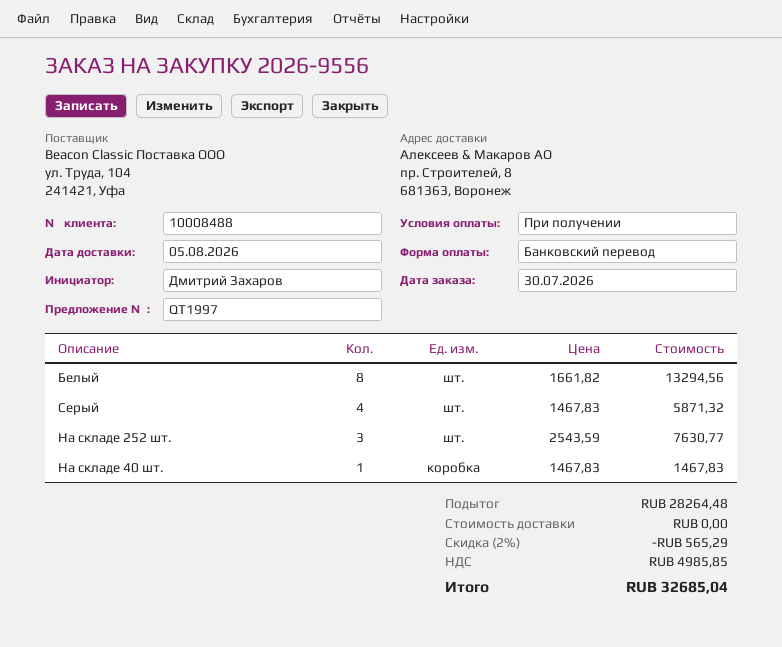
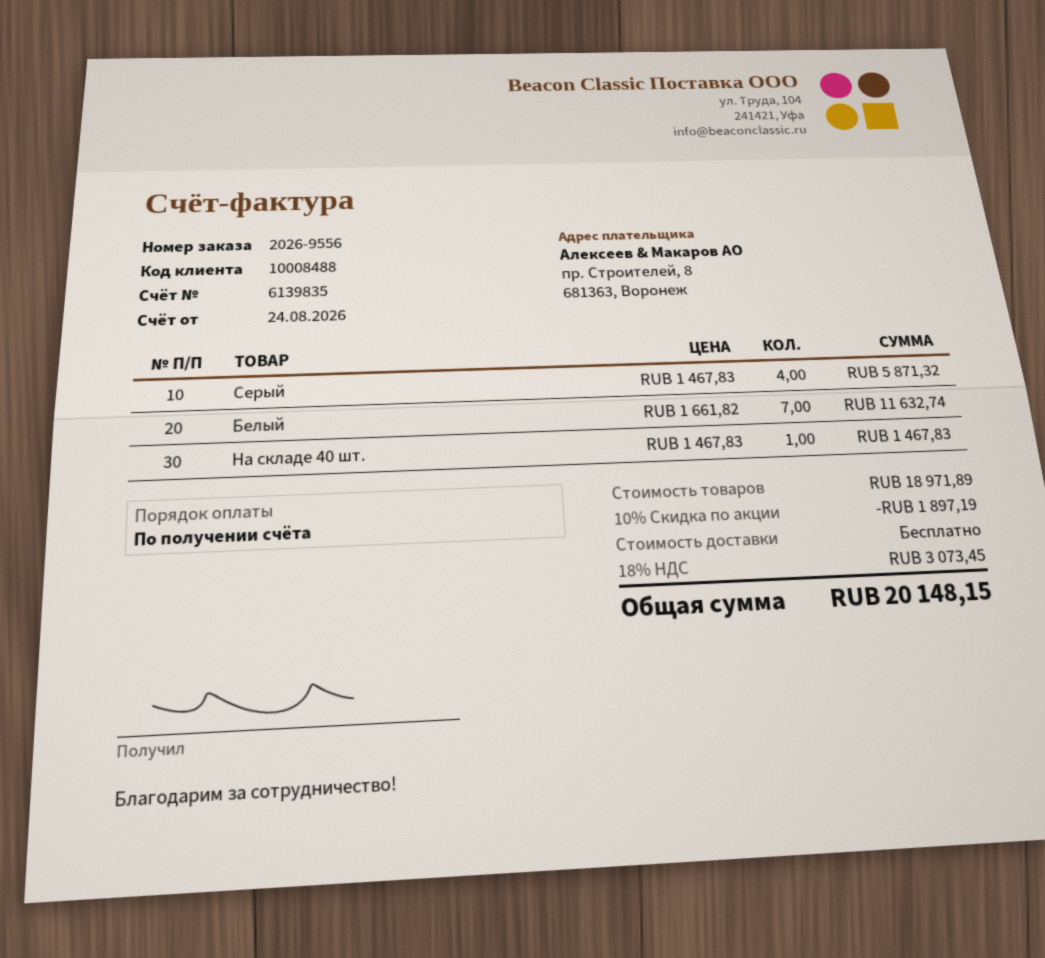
Белый: 8 x 1661.82 = 13294.56 -> 7 x 1661.82 = 11632.74
На складе 252 шт.: 3 x 2543.59 = 7630.77 -> none
subtotal: 28264.48 -> 18971.89
discount: 2% = 565.29 -> 10% = 1897.19
tax: 4985.85 -> 3073.45
total: 32685.04 -> 20148.15

